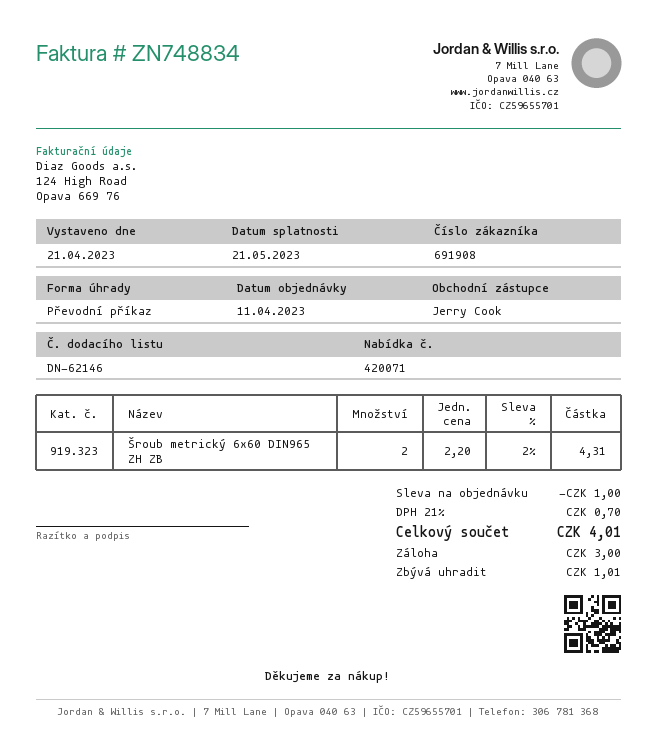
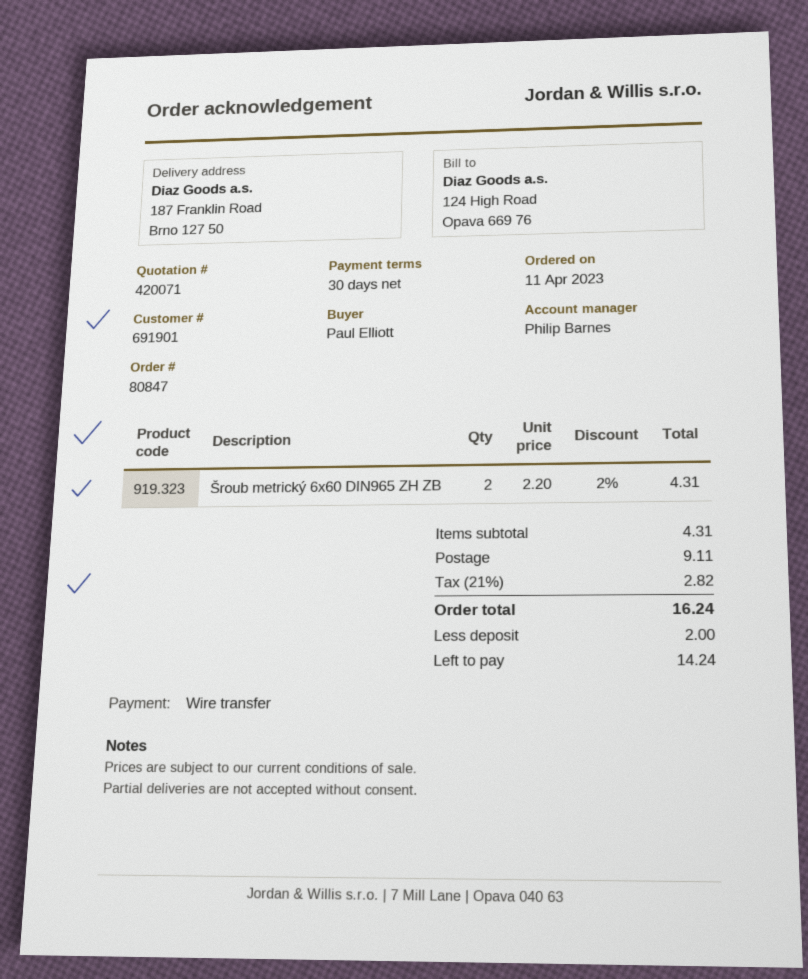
customer number: 691908 -> 691901
sales rep: Jerry Cook -> Philip Barnes
discount: 1.00 -> none
shipping: none -> 9.11
tax: 21% = 0.70 -> 21% = 2.82
total: 4.01 -> 16.24
deposit: 3.00 -> 2.00
balance: 1.01 -> 14.24

